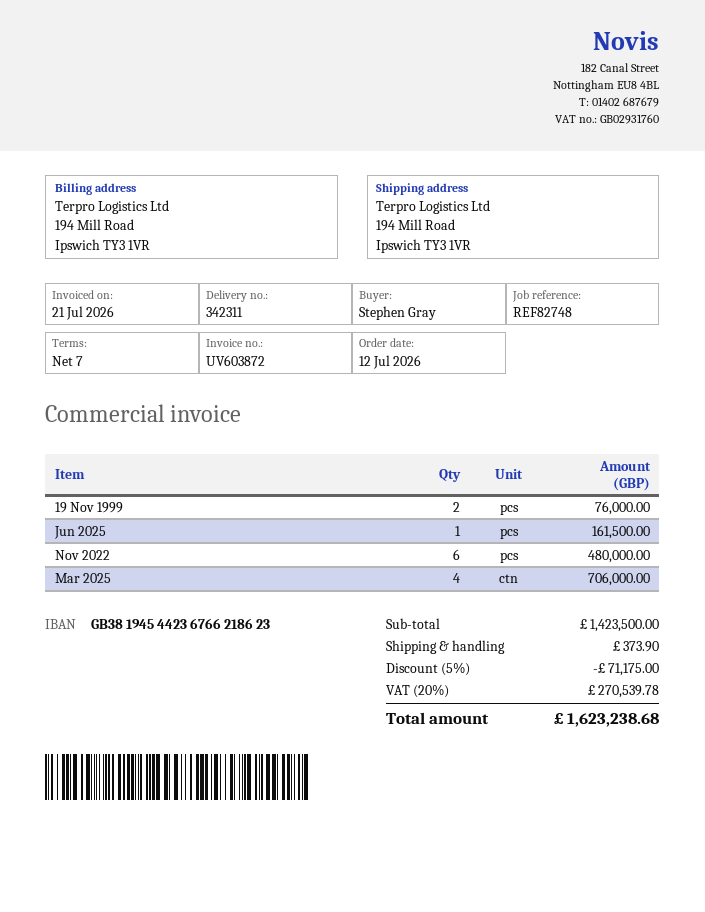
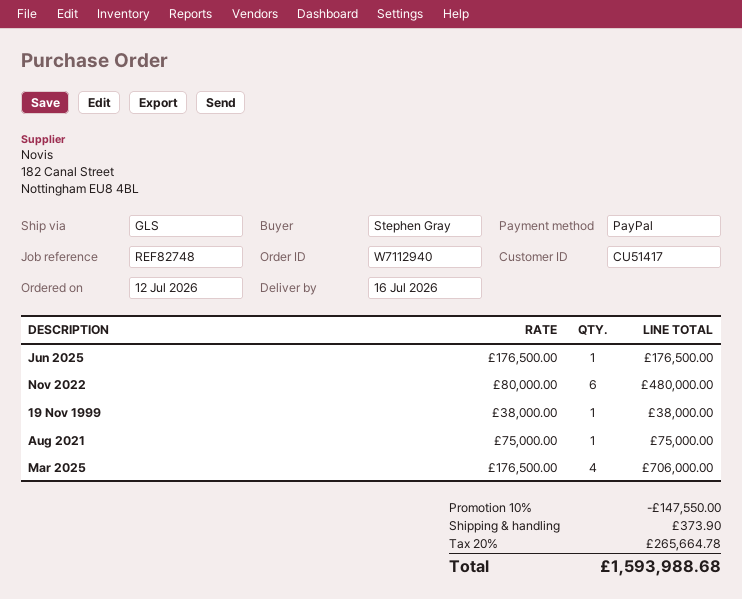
19 Nov 1999: 2 for 76000.00 -> 1 for 38000.00
Jun 2025: 1 for 161500.00 -> 1 for 176500.00
Aug 2021: none -> 1 for 75000.00
discount: 5% = 71175.00 -> 10% = 147550.00
tax: 20% = 270539.78 -> 20% = 265664.78
total: 1623238.68 -> 1593988.68

